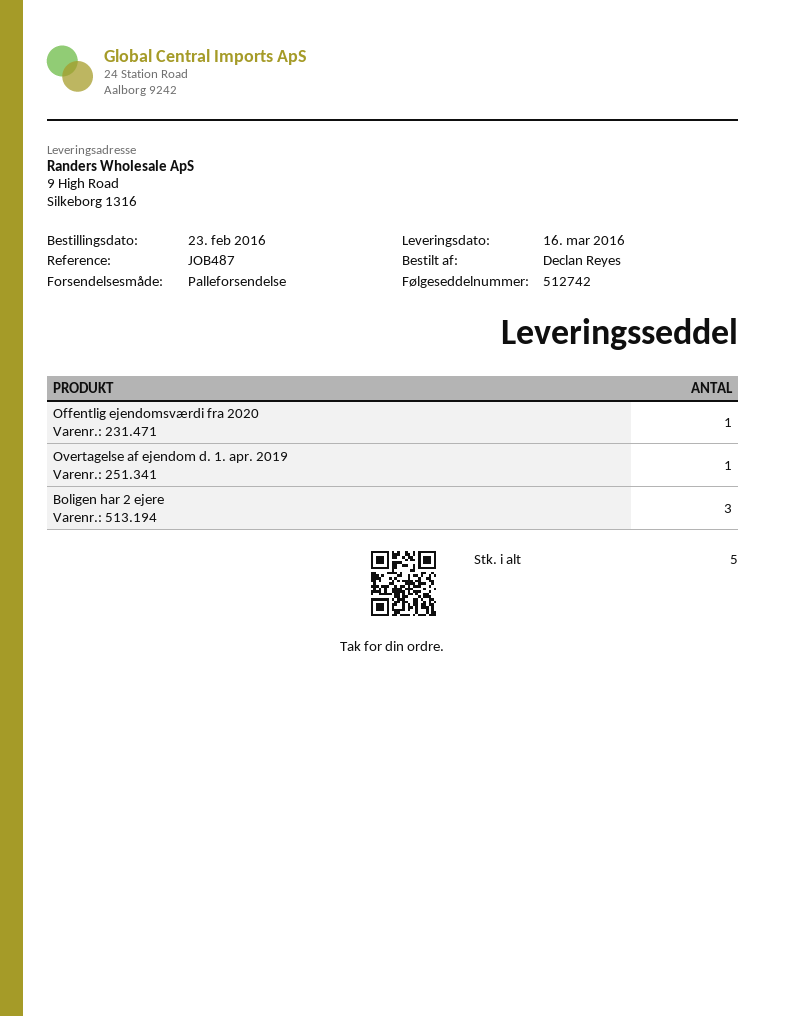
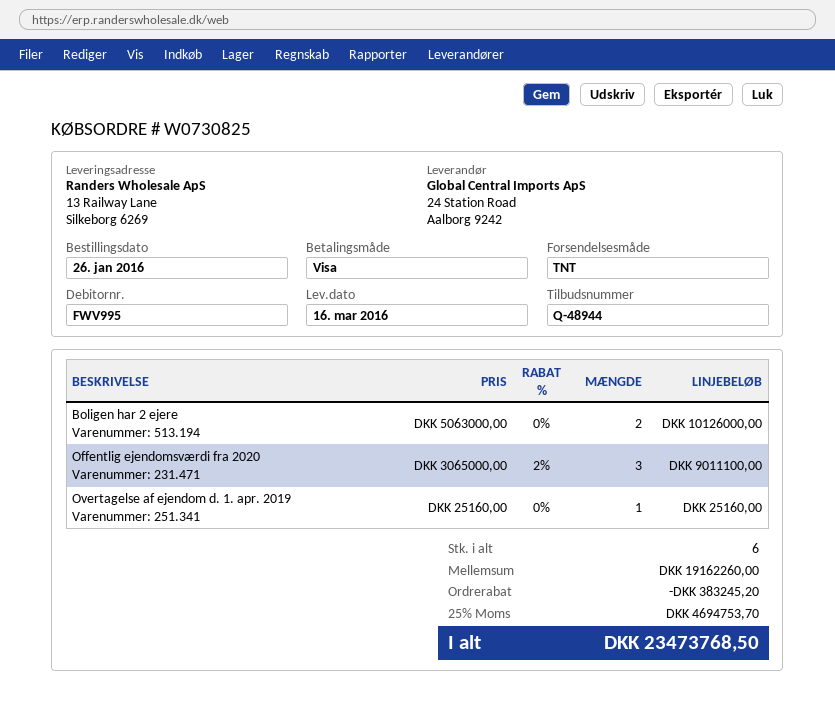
order date: 2016-02-23 -> 2016-01-26
shipping method: pallet freight -> TNT
ship to: 9 High Road, Silkeborg 1316 -> 13 Railway Lane, Silkeborg 6269
Offentlig ejendomsværdi fra 2020: 1 -> 3
Boligen har 2 ejere: 3 -> 2
total quantity: 5 -> 6

